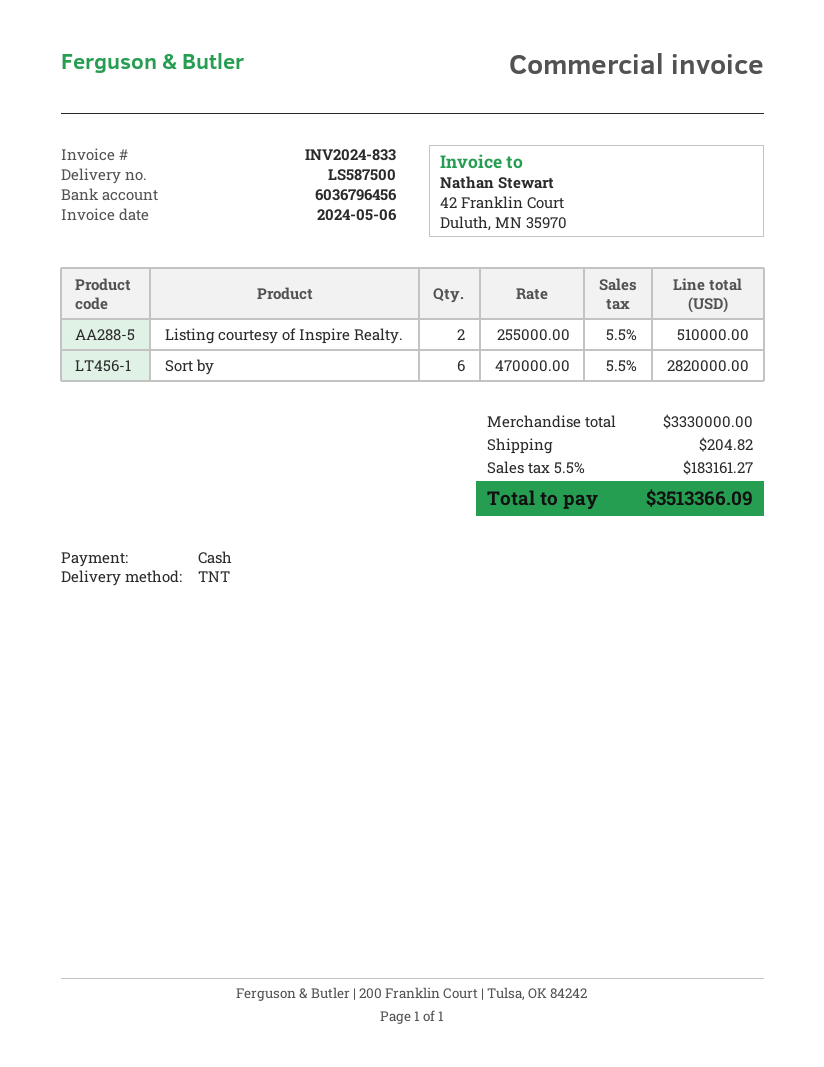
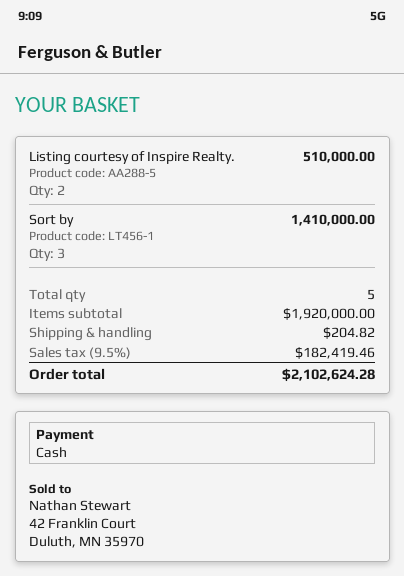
Sort by: 6 for 2820000.00 -> 3 for 1410000.00
subtotal: 3330000.00 -> 1920000.00
tax: 5.5% = 183161.27 -> 9.5% = 182419.46
total: 3513366.09 -> 2102624.28

